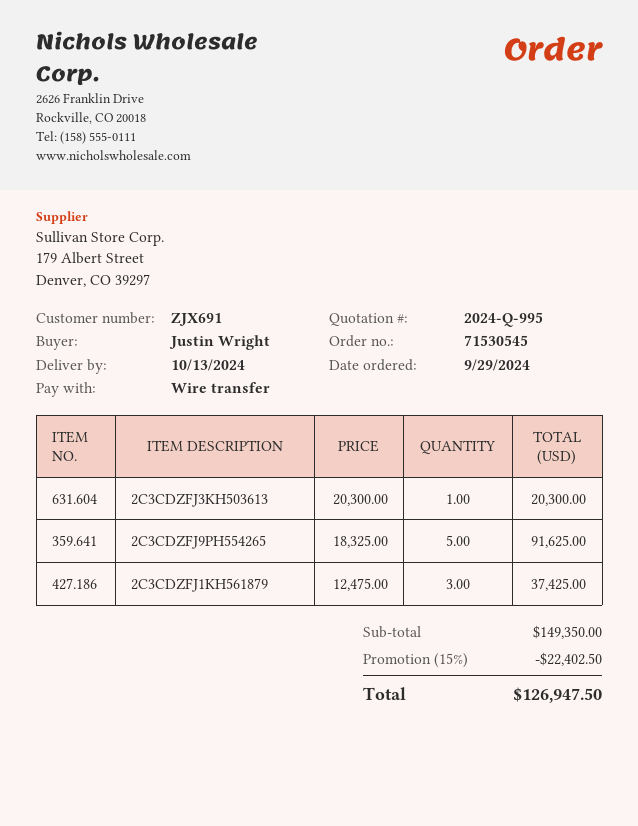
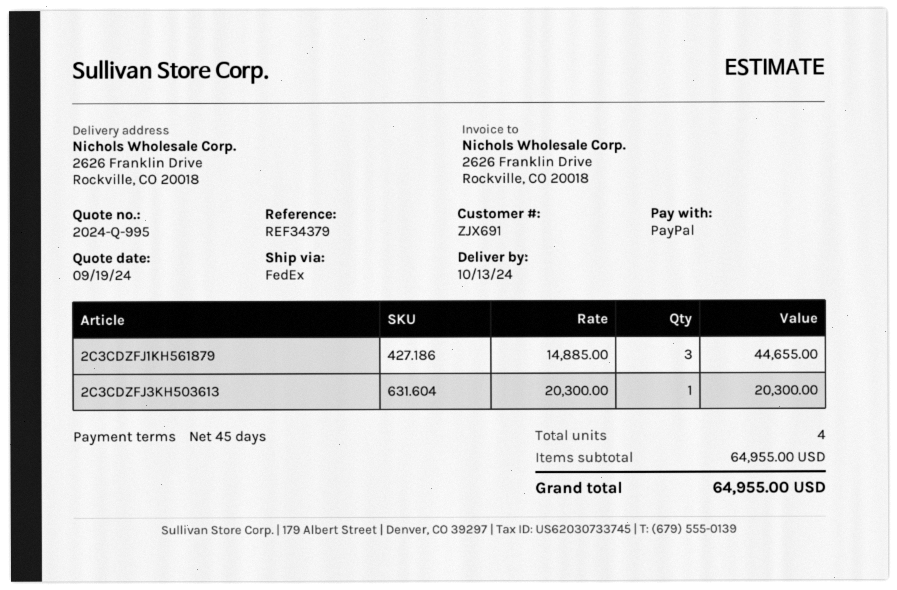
payment method: bank transfer -> PayPal
2C3CDZFJ9PH554265: 5 x 18325.00 = 91625.00 -> none
2C3CDZFJ1KH561879: 3 x 12475.00 = 37425.00 -> 3 x 14885.00 = 44655.00
subtotal: 149350.00 -> 64955.00
discount: 15% = 22402.50 -> none
total: 126947.50 -> 64955.00

